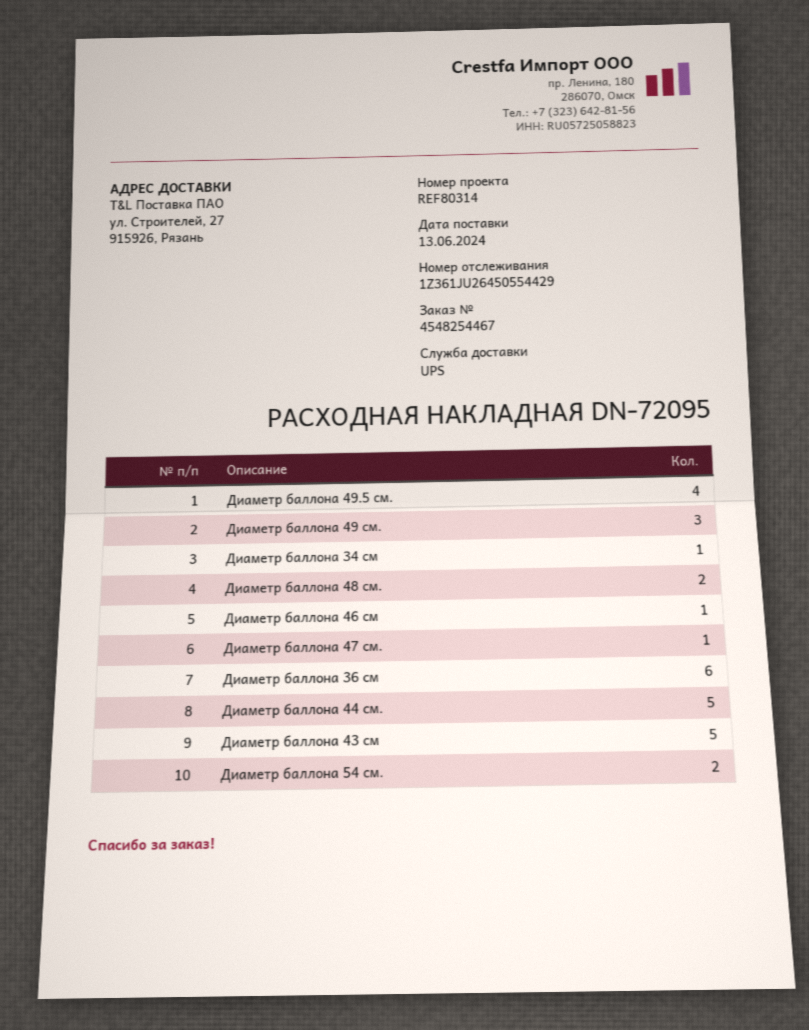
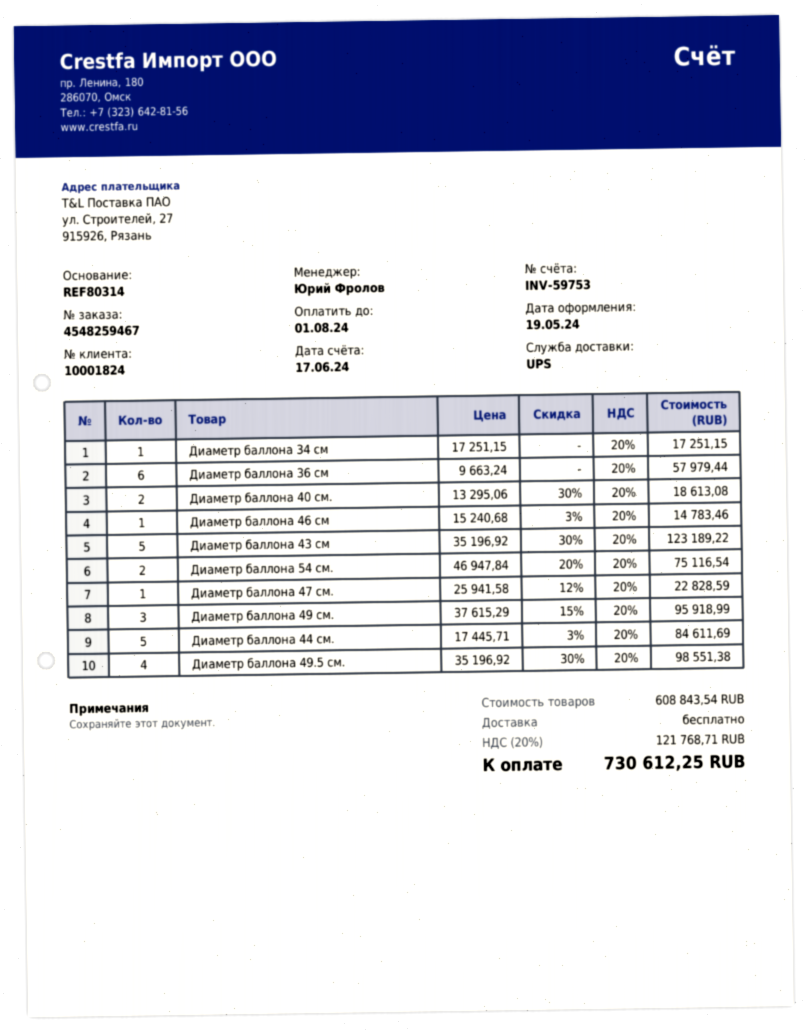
order number: 4548254467 -> 4548259467
Диаметр баллона 48 см.: 2 -> none
Диаметр баллона 40 см.: none -> 2

